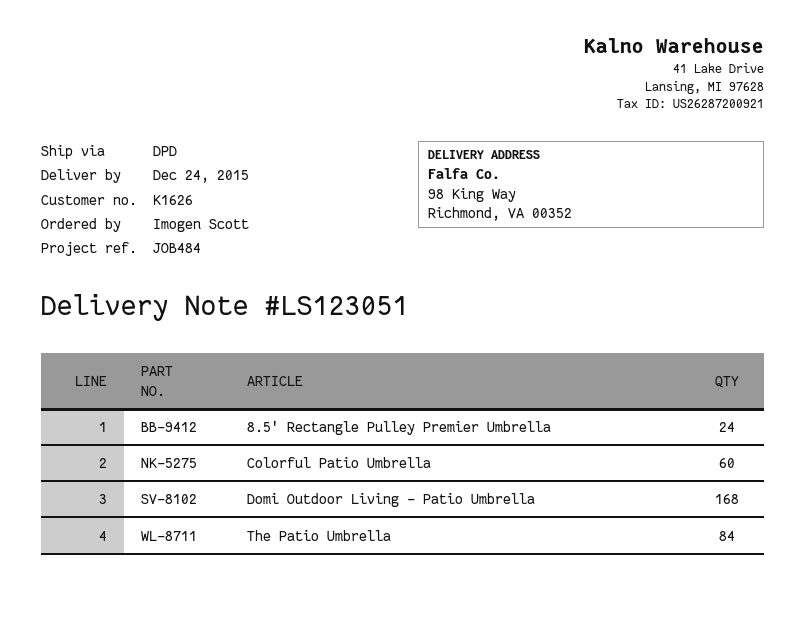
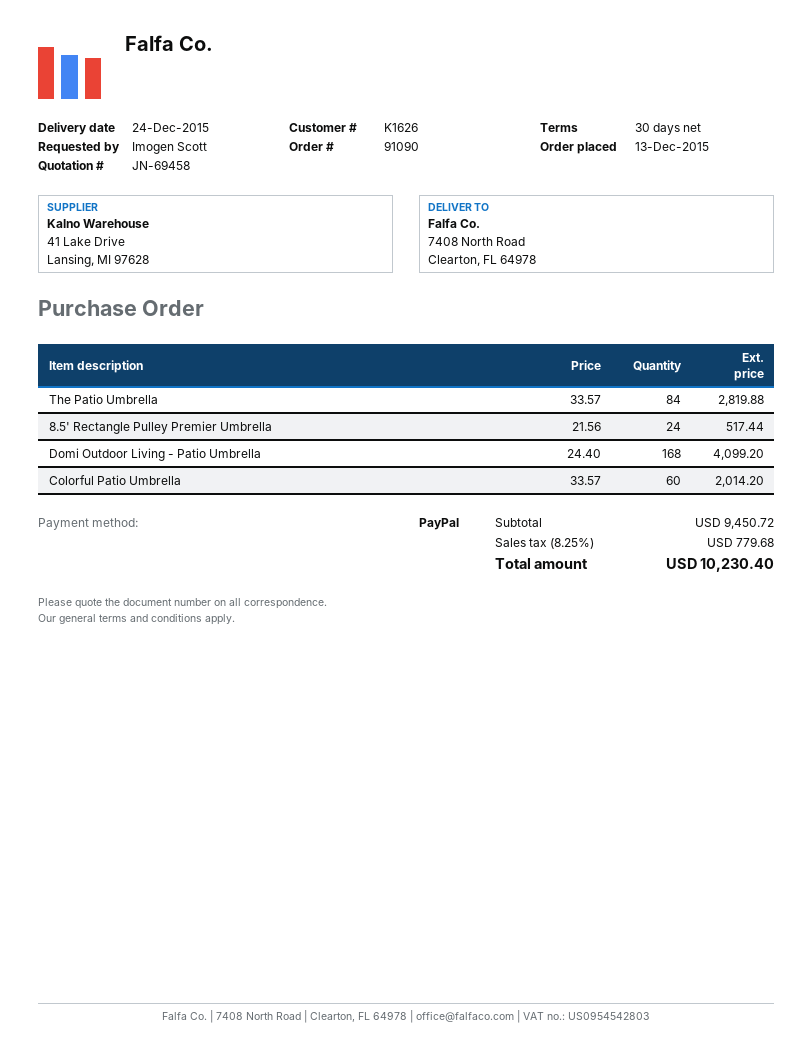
ship to: 98 King Way, Richmond, VA 00352 -> 7408 North Road, Clearton, FL 64978

